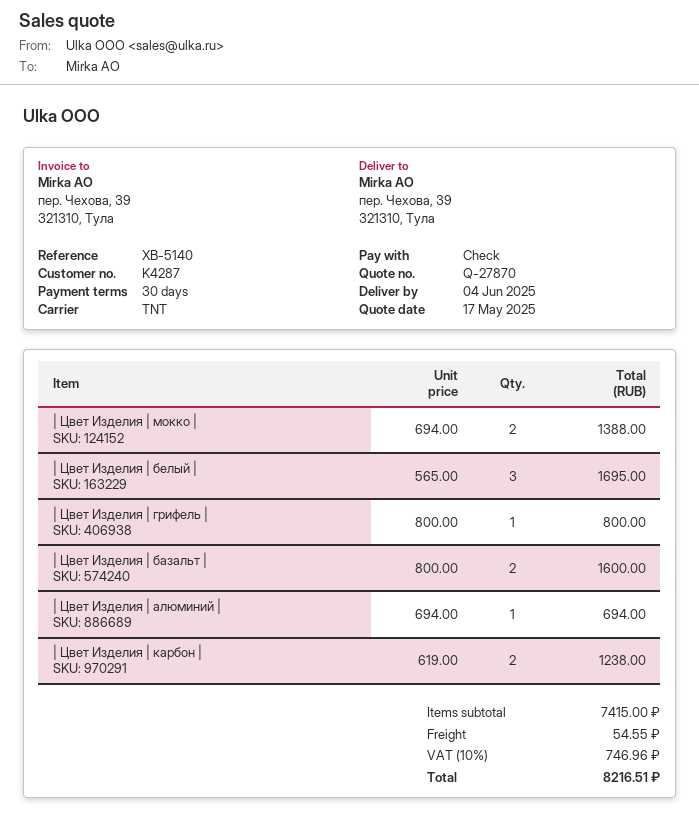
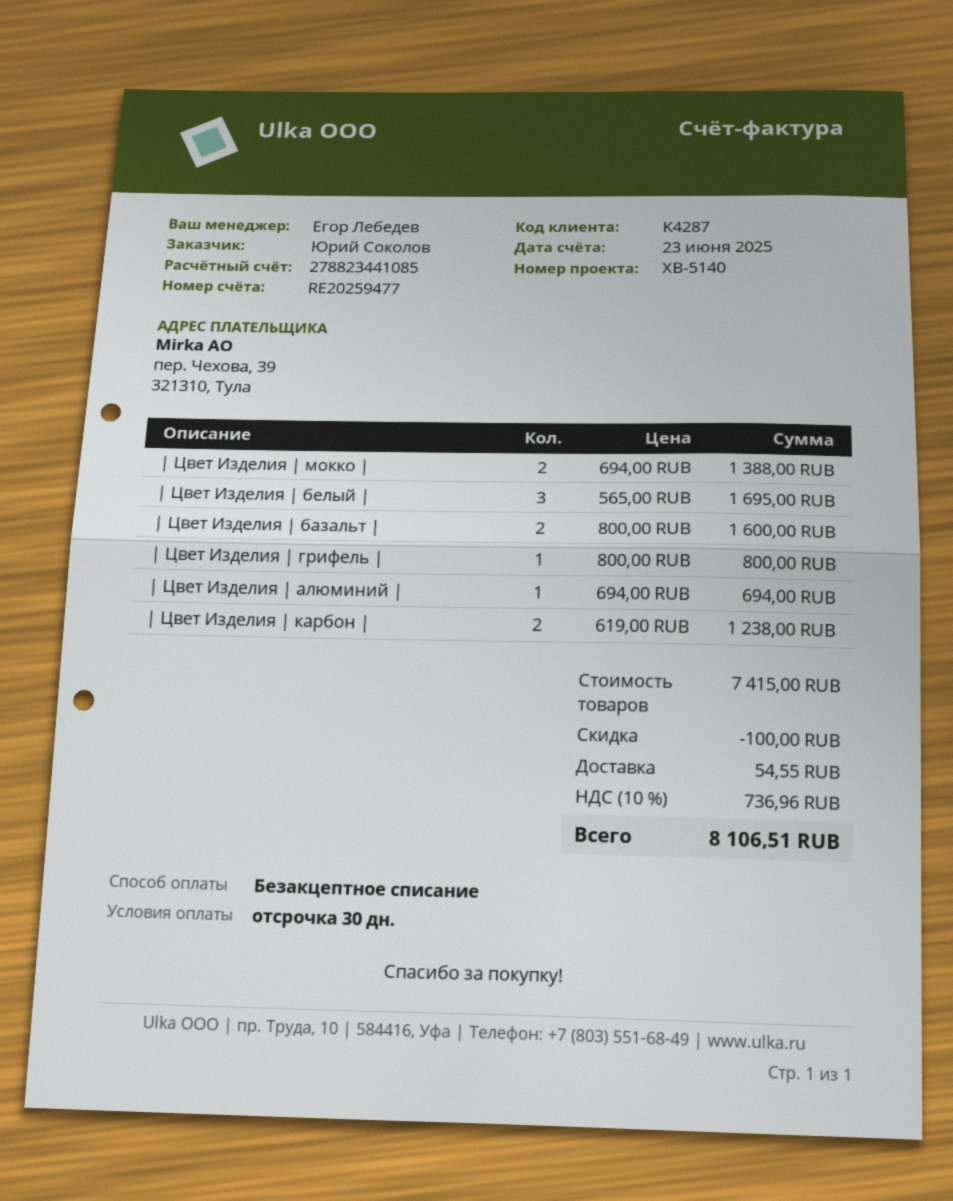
payment method: cheque -> direct debit
discount: none -> 100.00
tax: 10% = 746.96 -> 10% = 736.96
total: 8216.51 -> 8106.51

